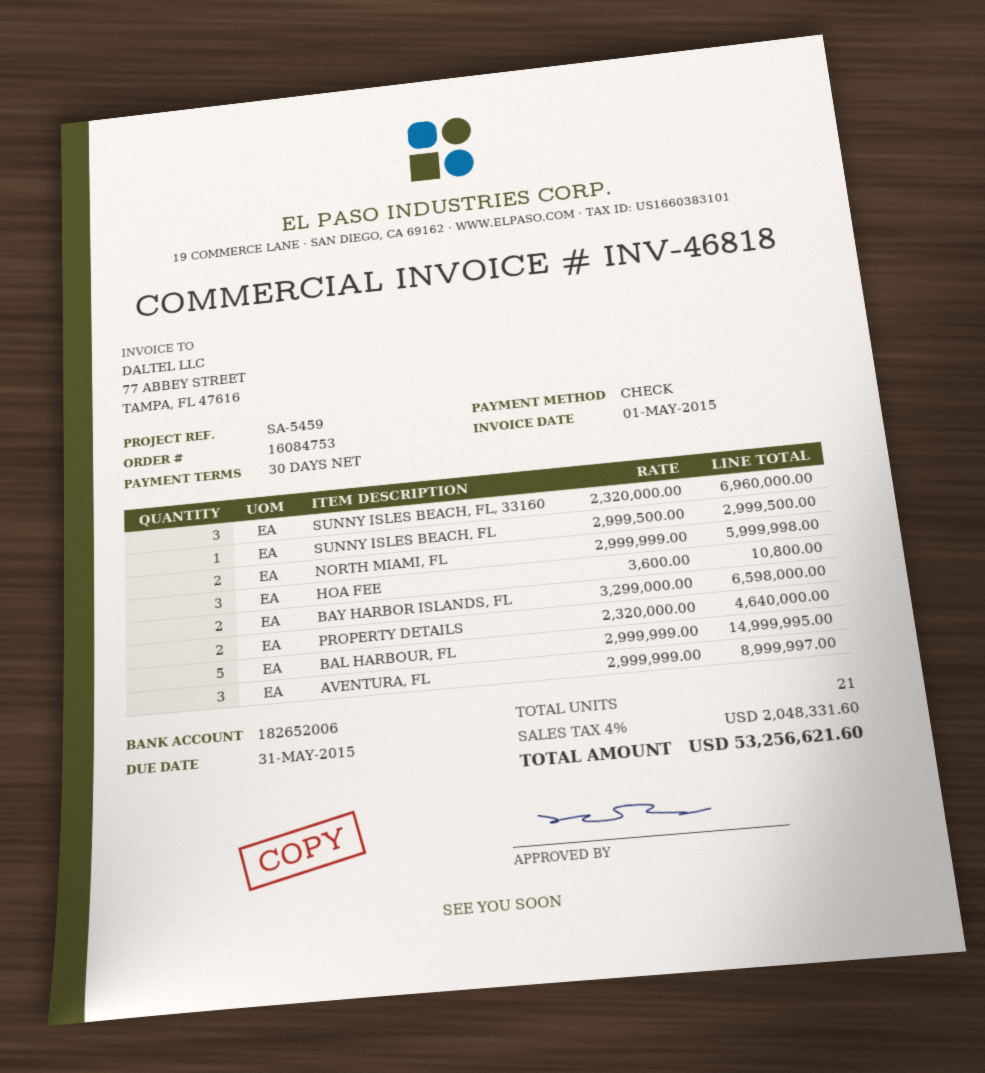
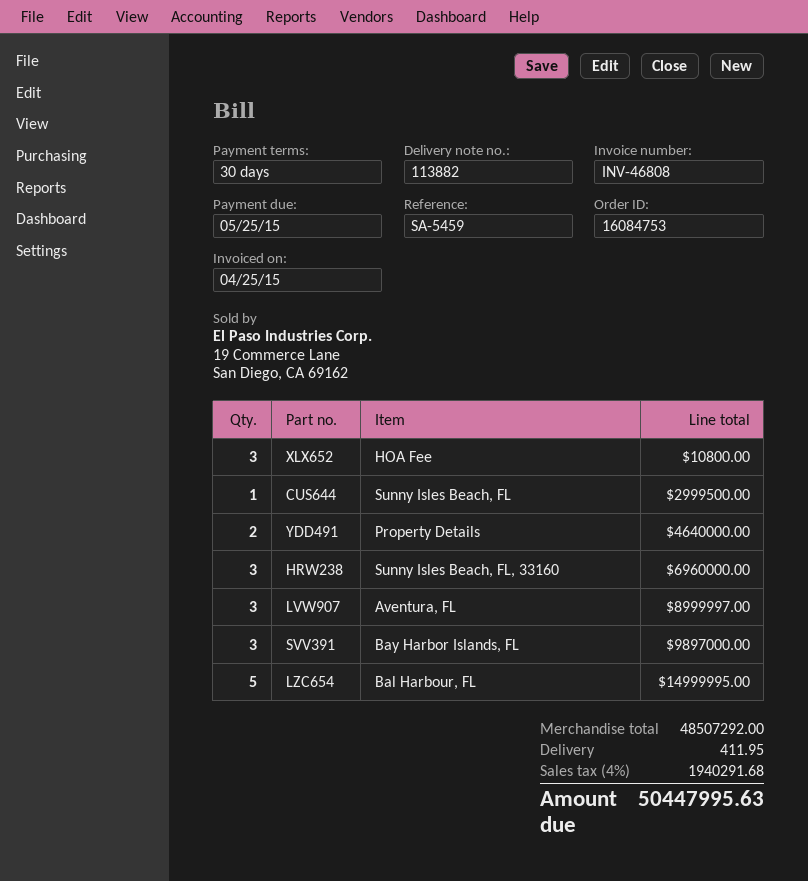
invoice number: INV-46818 -> INV-46808
invoice date: 2015-05-01 -> 2015-04-25
due date: 2015-05-31 -> 2015-05-25
NORTH MIAMI, FL: 2 for 5999998.00 -> none
BAY HARBOR ISLANDS, FL: 2 for 6598000.00 -> 3 for 9897000.00
shipping: none -> 411.95
tax: 4% = 2048331.60 -> 4% = 1940291.68
total: 53256621.60 -> 50447995.63

